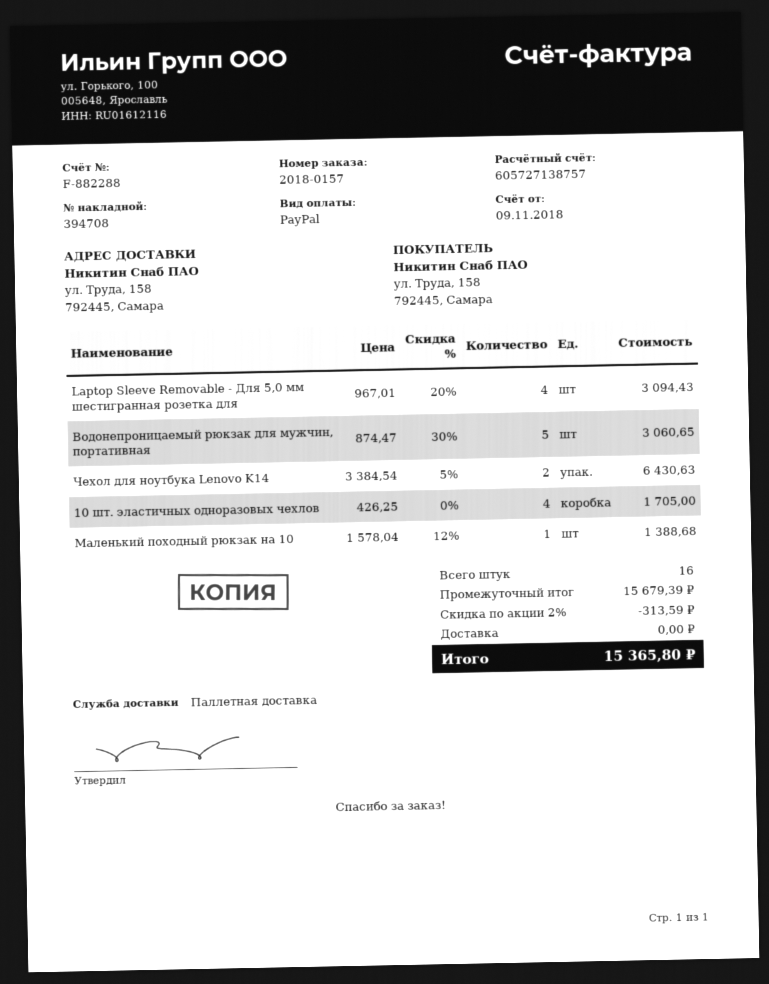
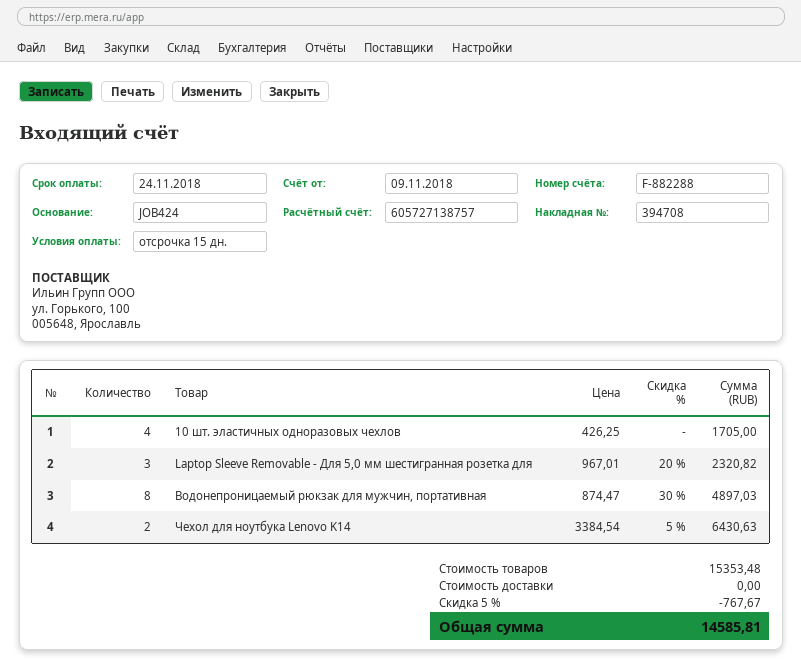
Laptop Sleeve Removable - Для 5,0 мм шестигранная розетка для: 4 x 967.01 - 20% = 3094.43 -> 3 x 967.01 - 20% = 2320.82
Водонепроницаемый рюкзак для мужчин, портативная: 5 x 874.47 - 30% = 3060.65 -> 8 x 874.47 - 30% = 4897.03
Маленький походный рюкзак на 10: 1 x 1578.04 - 12% = 1388.68 -> none
subtotal: 15679.39 -> 15353.48
discount: 2% = 313.59 -> 5% = 767.67
total: 15365.80 -> 14585.81

